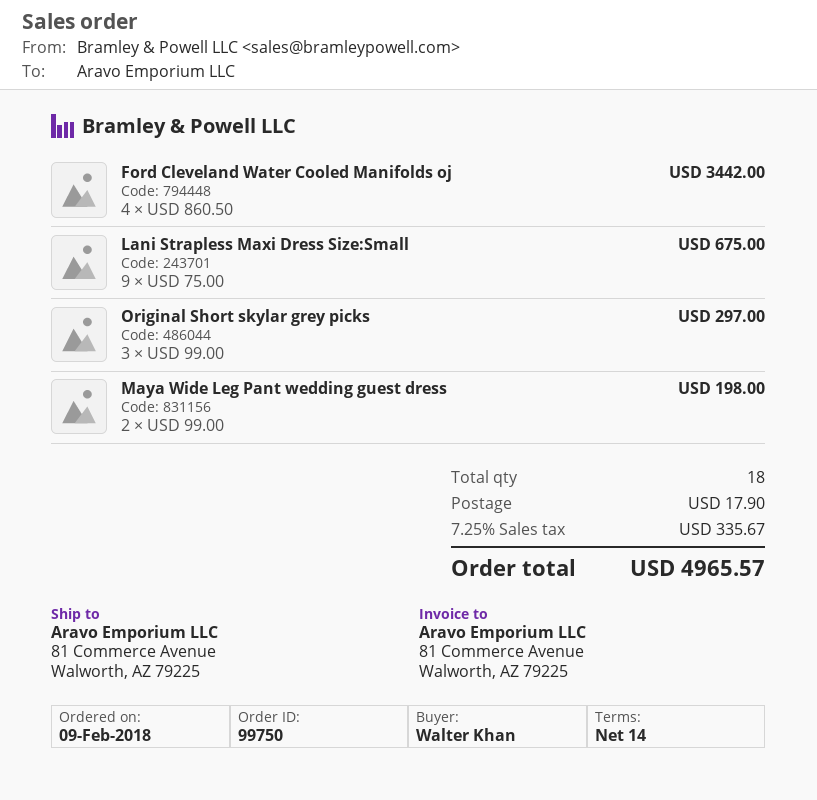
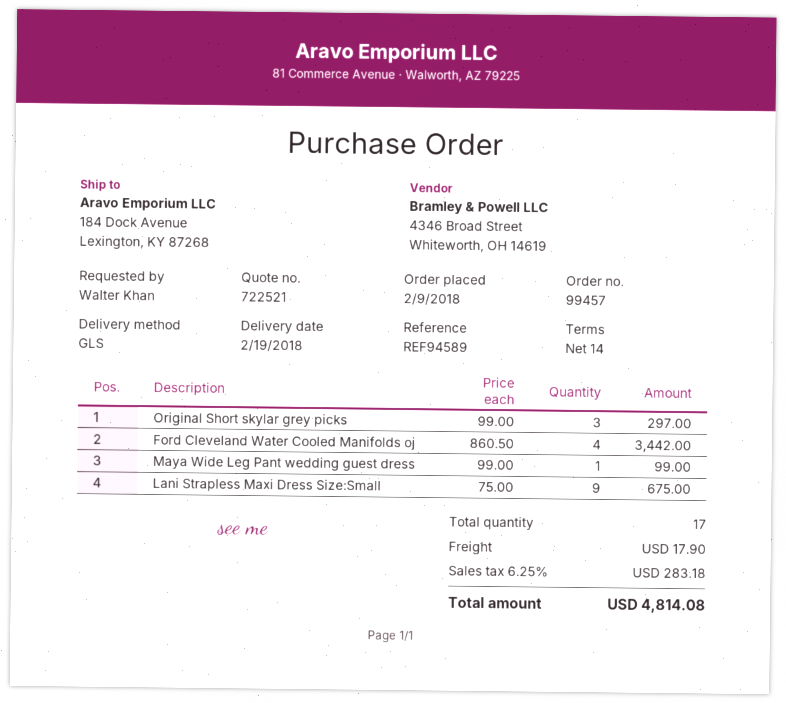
order number: 99750 -> 99457
ship to: 81 Commerce Avenue, Walworth, AZ 79225 -> 184 Dock Avenue, Lexington, KY 87268
Maya Wide Leg Pant wedding guest dress: 2 x 99.00 = 198.00 -> 1 x 99.00 = 99.00
total quantity: 18 -> 17
tax: 7.25% = 335.67 -> 6.25% = 283.18
total: 4965.57 -> 4814.08

